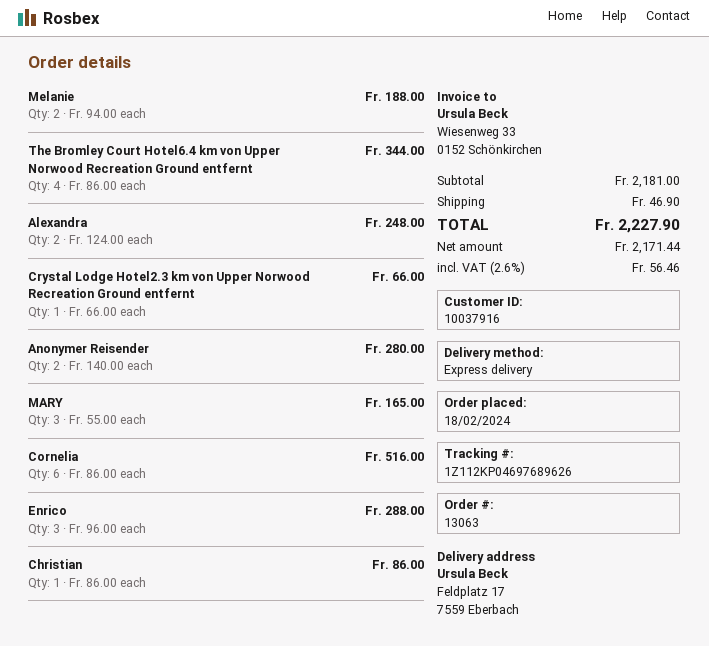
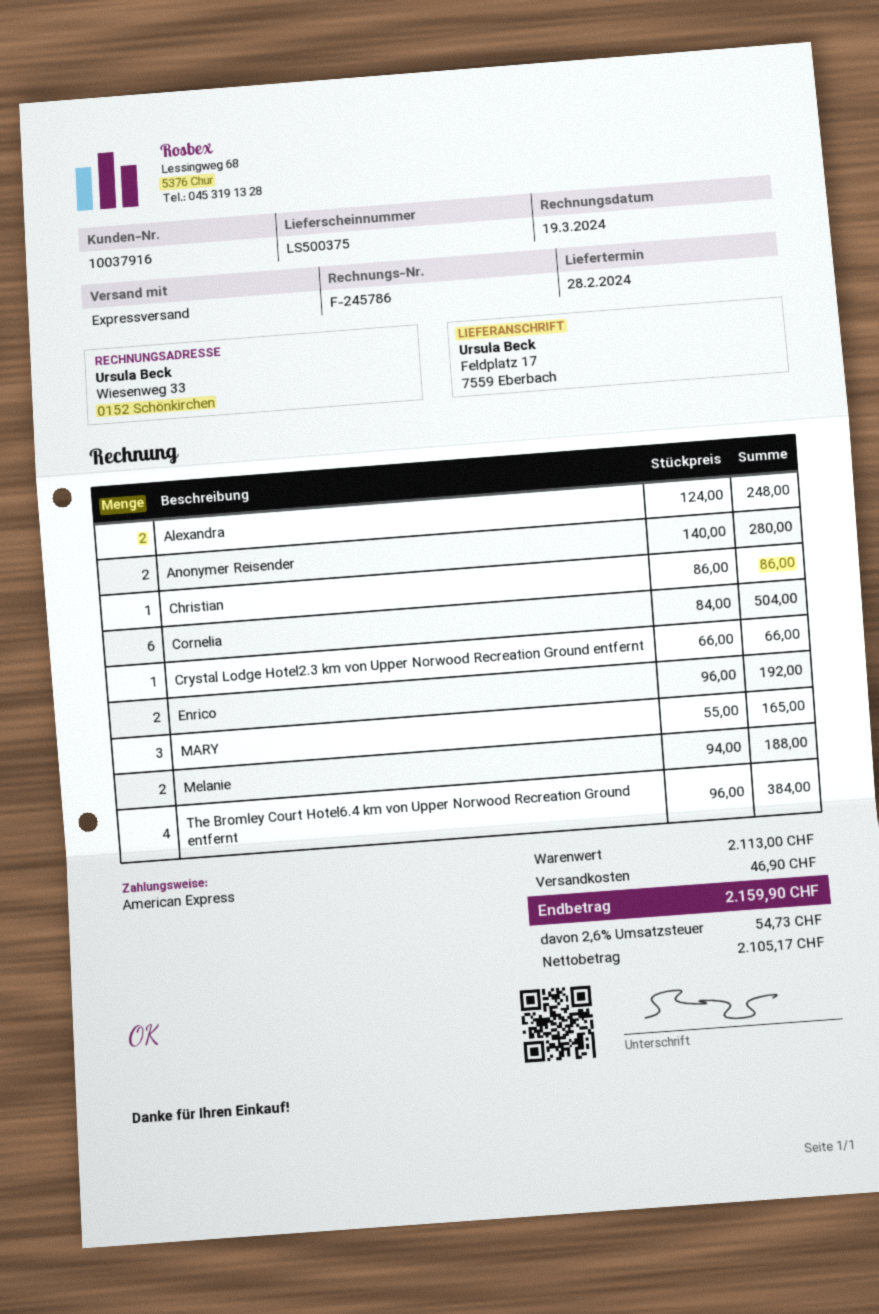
The Bromley Court Hotel6.4 km von Upper Norwood Recreation Ground entfernt: 4 x 86.00 = 344.00 -> 4 x 96.00 = 384.00
Cornelia: 6 x 86.00 = 516.00 -> 6 x 84.00 = 504.00
Enrico: 3 x 96.00 = 288.00 -> 2 x 96.00 = 192.00
subtotal: 2181.00 -> 2113.00
net: 2171.44 -> 2105.17
tax: 2.6% = 56.46 -> 2.6% = 54.73
total: 2227.90 -> 2159.90

